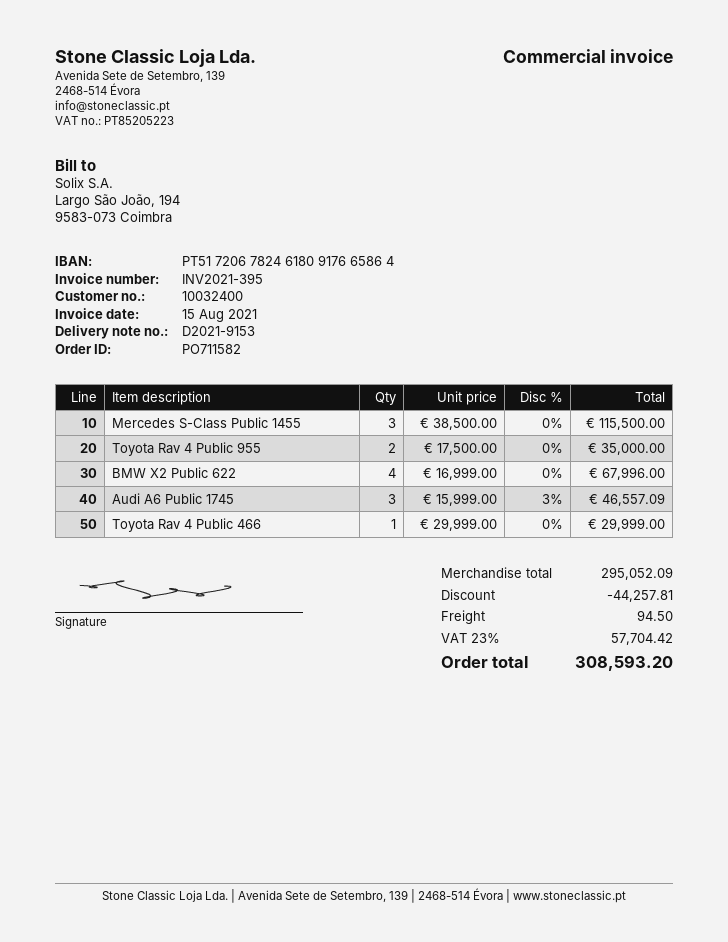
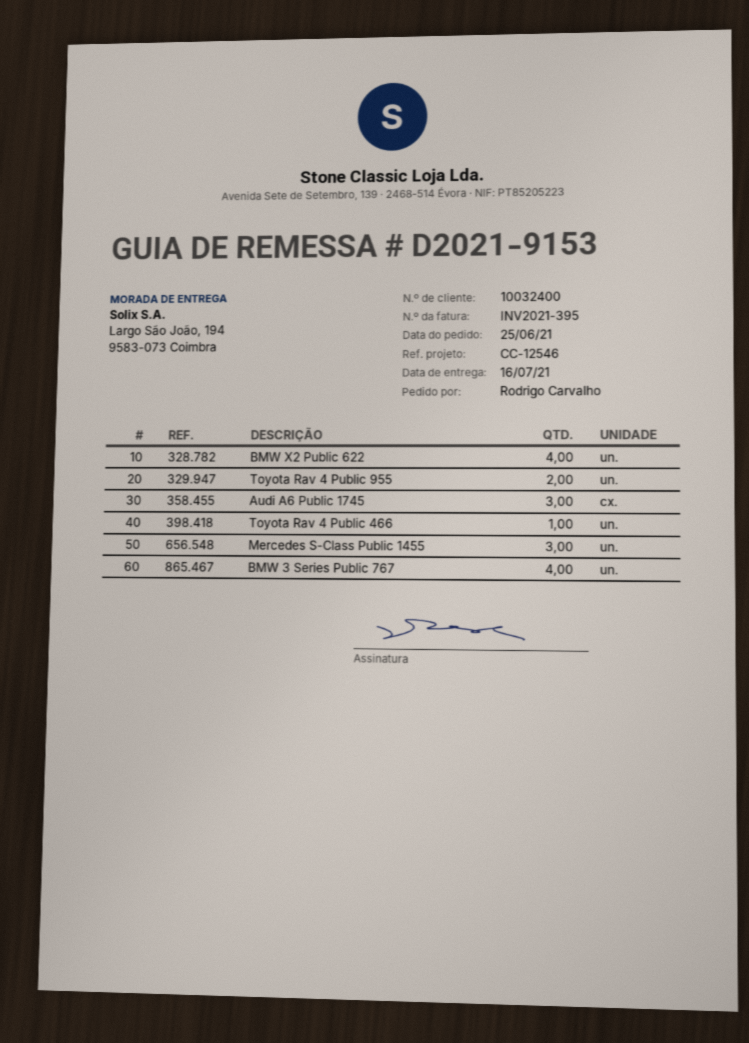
BMW 3 Series Public 767: none -> 4

